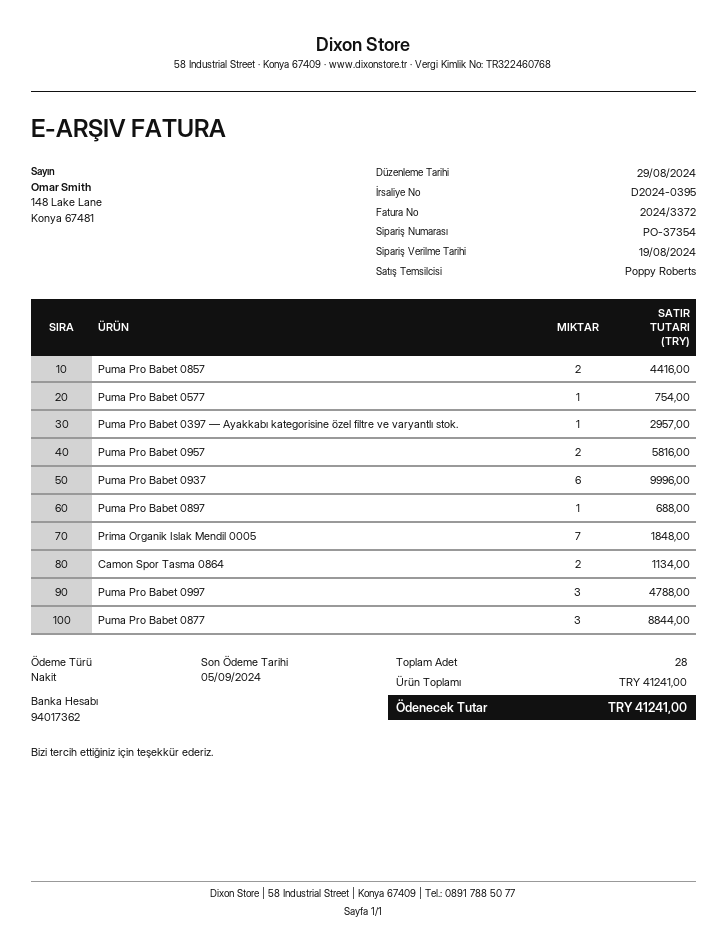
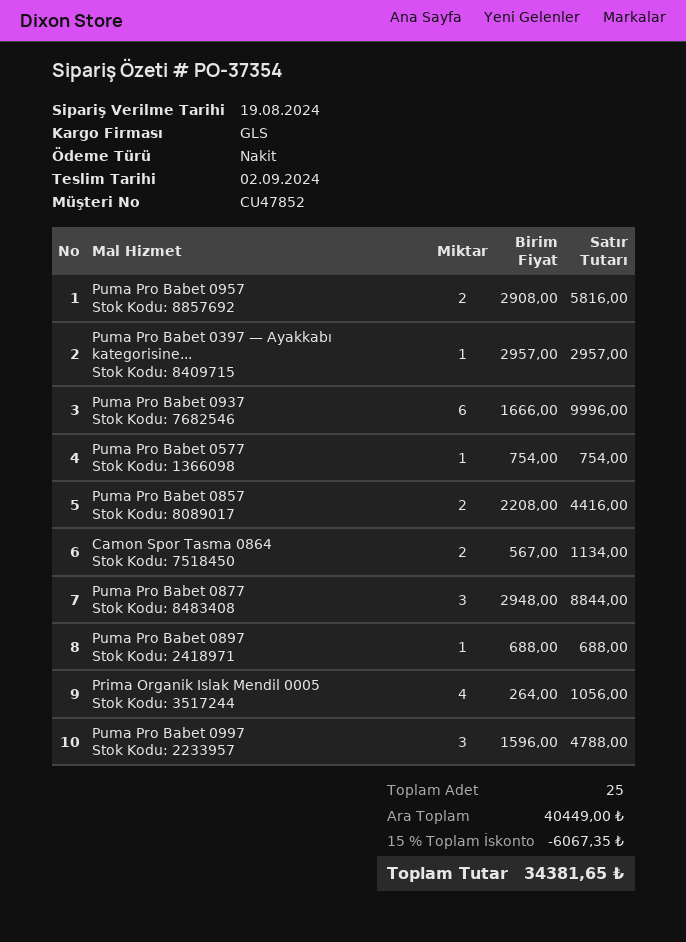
Prima Organik Islak Mendil 0005: 7 for 1848.00 -> 4 for 1056.00
total quantity: 28 -> 25
subtotal: 41241.00 -> 40449.00
discount: none -> 15% = 6067.35
total: 41241.00 -> 34381.65

